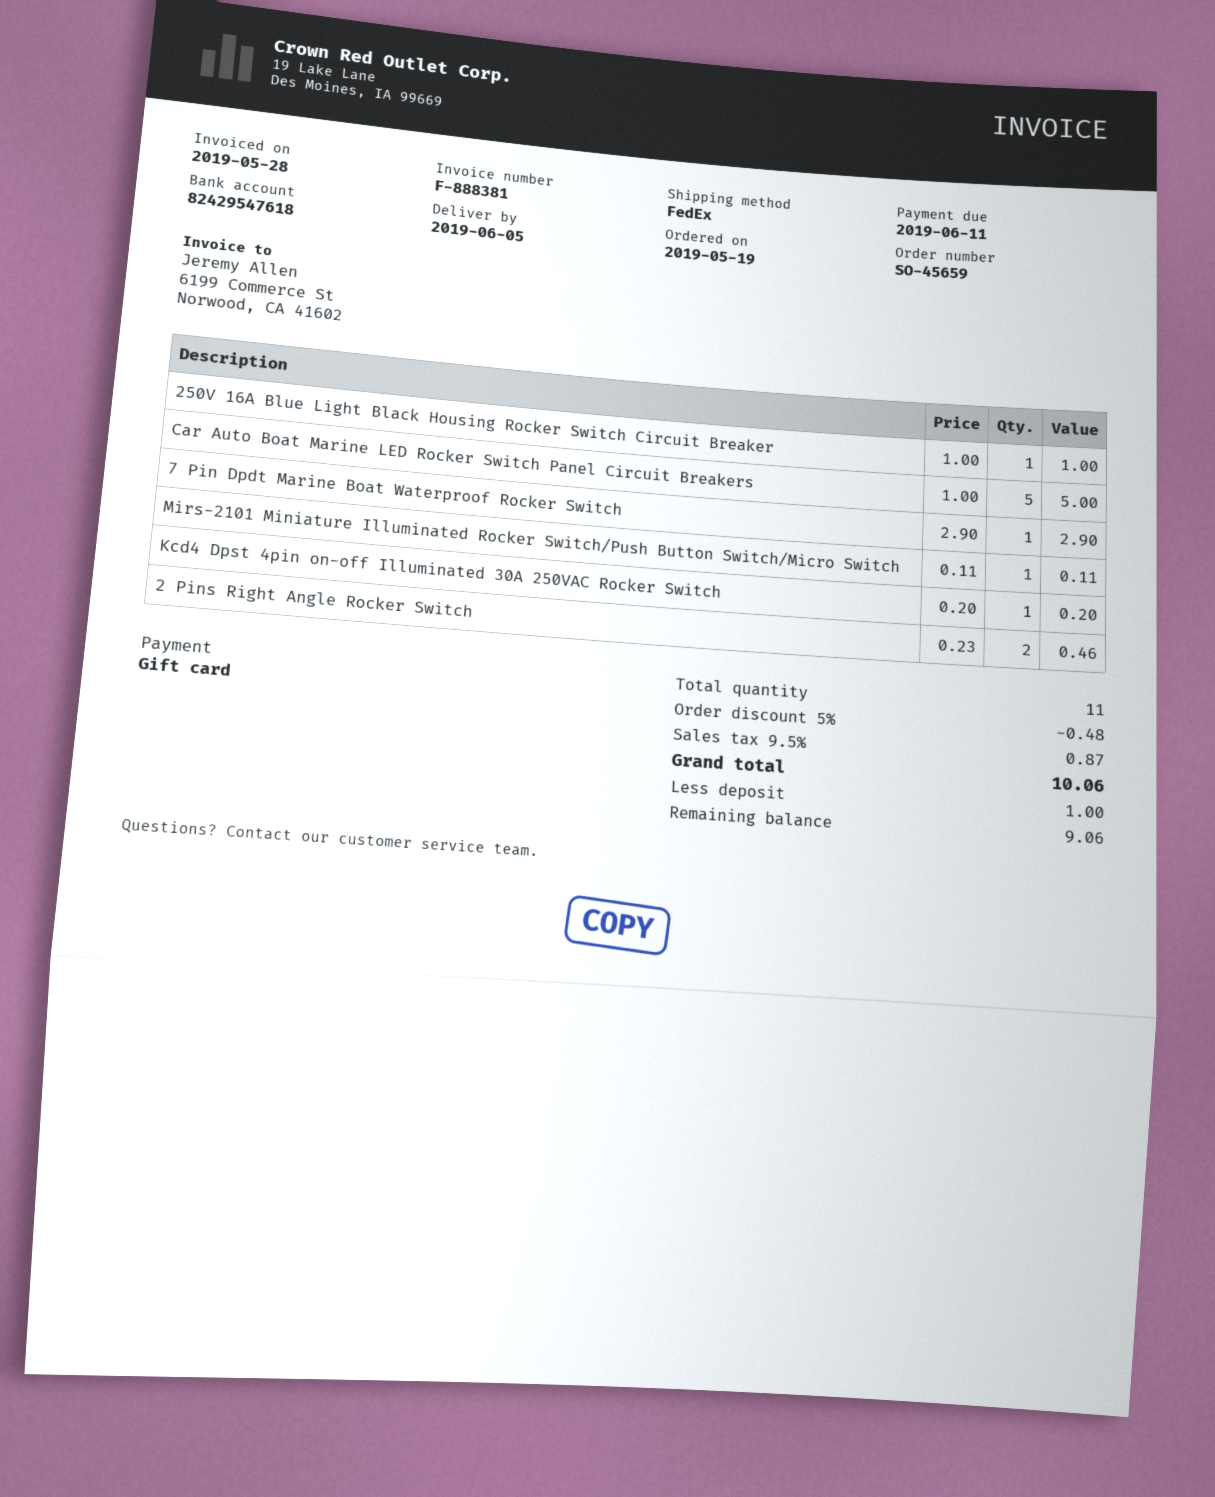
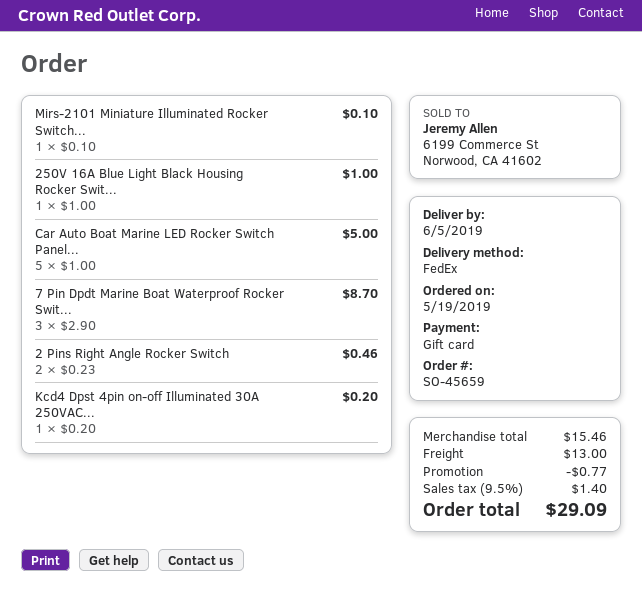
7 Pin Dpdt Marine Boat Waterproof Rocker Switch: 1 x 2.90 = 2.90 -> 3 x 2.90 = 8.70
Mirs-2101 Miniature Illuminated Rocker Switch/Push Button Switch/Micro Switch: 1 x 0.11 = 0.11 -> 1 x 0.10 = 0.10
discount: 0.48 -> 0.77
shipping: none -> 13.00
tax: 9.5% = 0.87 -> 9.5% = 1.40
total: 10.06 -> 29.09

